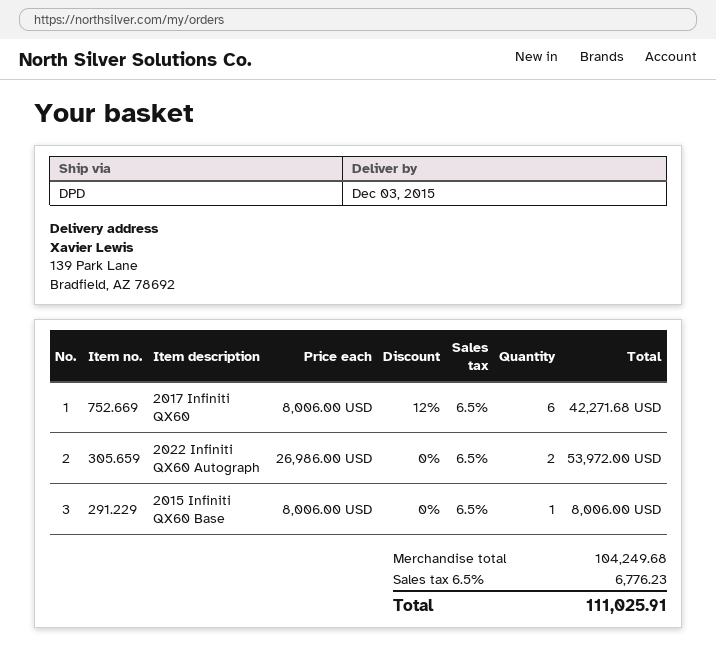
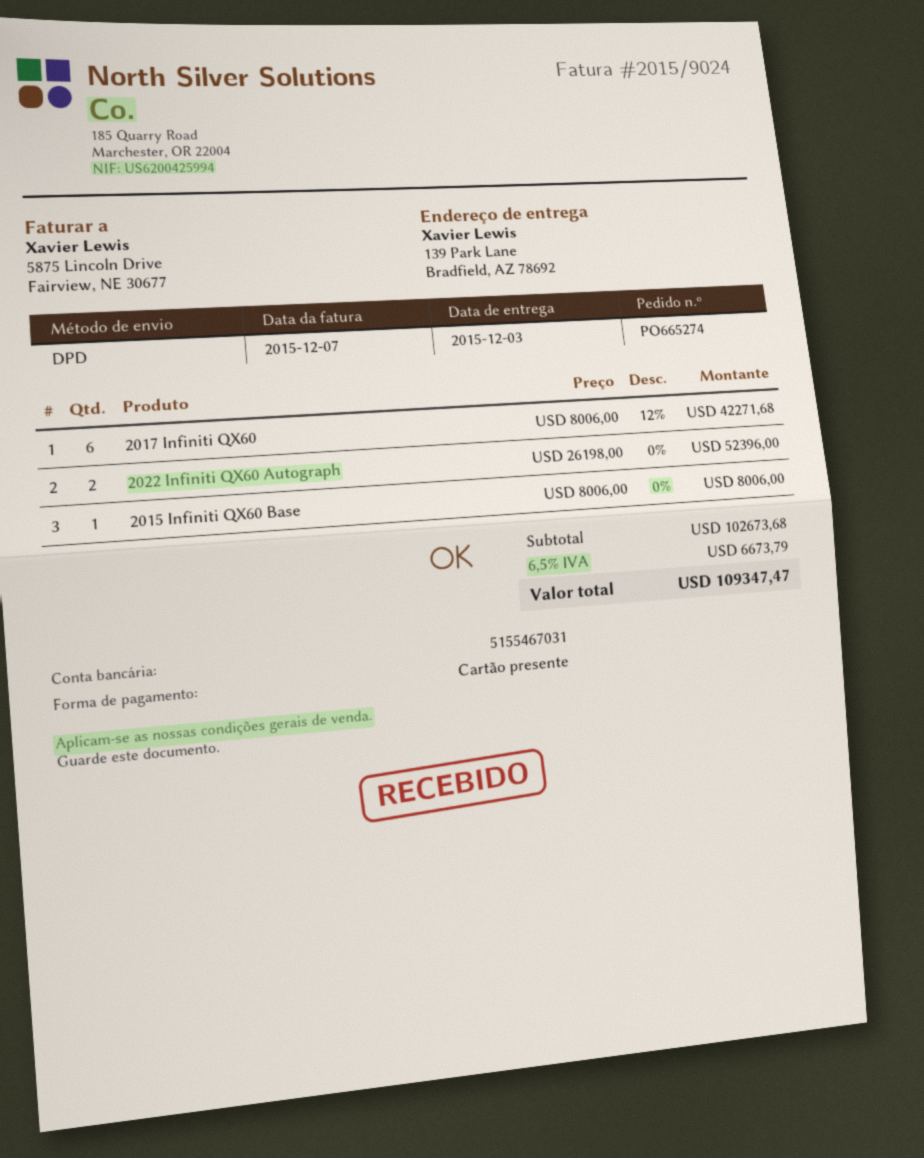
2022 Infiniti QX60 Autograph: 2 x 26986.00 = 53972.00 -> 2 x 26198.00 = 52396.00
subtotal: 104249.68 -> 102673.68
tax: 6.5% = 6776.23 -> 6.5% = 6673.79
total: 111025.91 -> 109347.47

